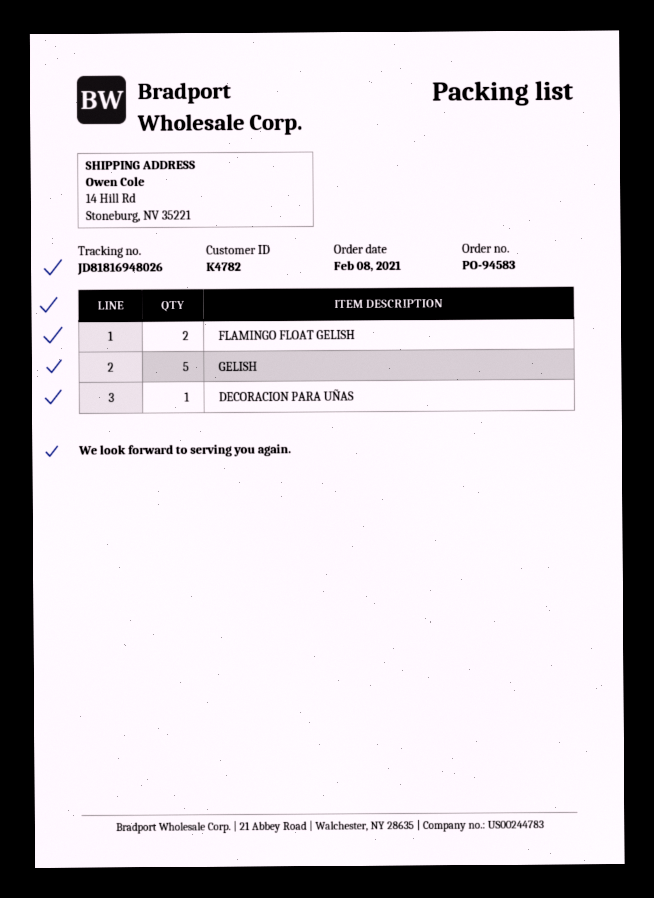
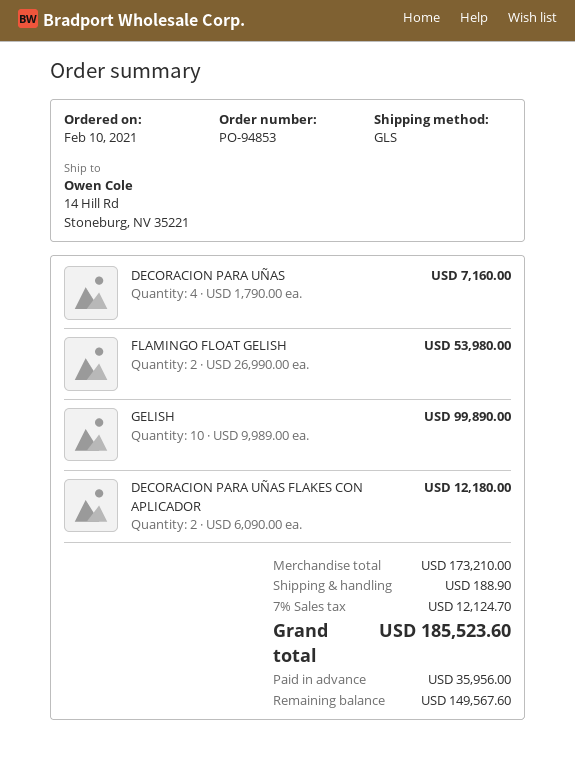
order number: PO-94583 -> PO-94853
order date: 2021-02-08 -> 2021-02-10
GELISH: 5 -> 10
DECORACION PARA UÑAS: 1 -> 4
DECORACION PARA UÑAS FLAKES CON APLICADOR: none -> 2

